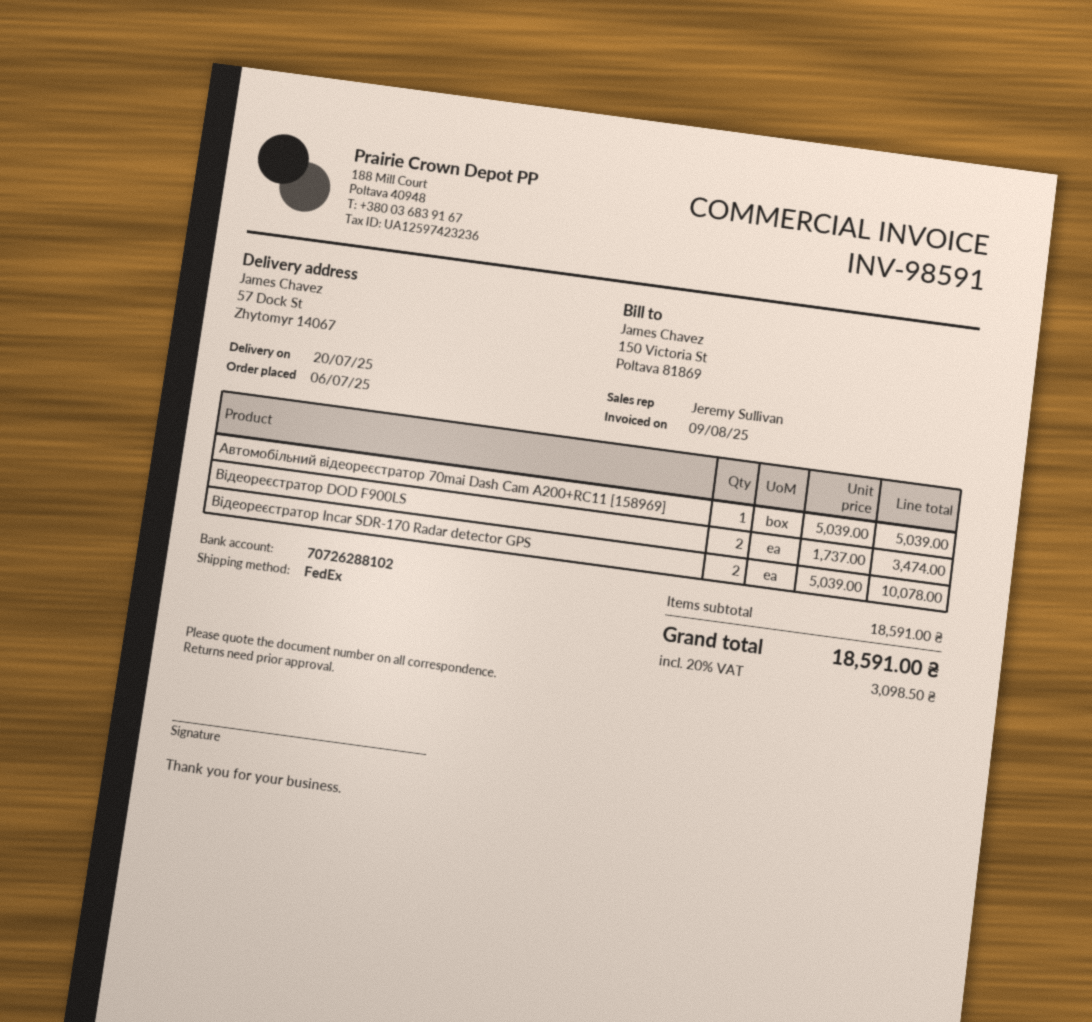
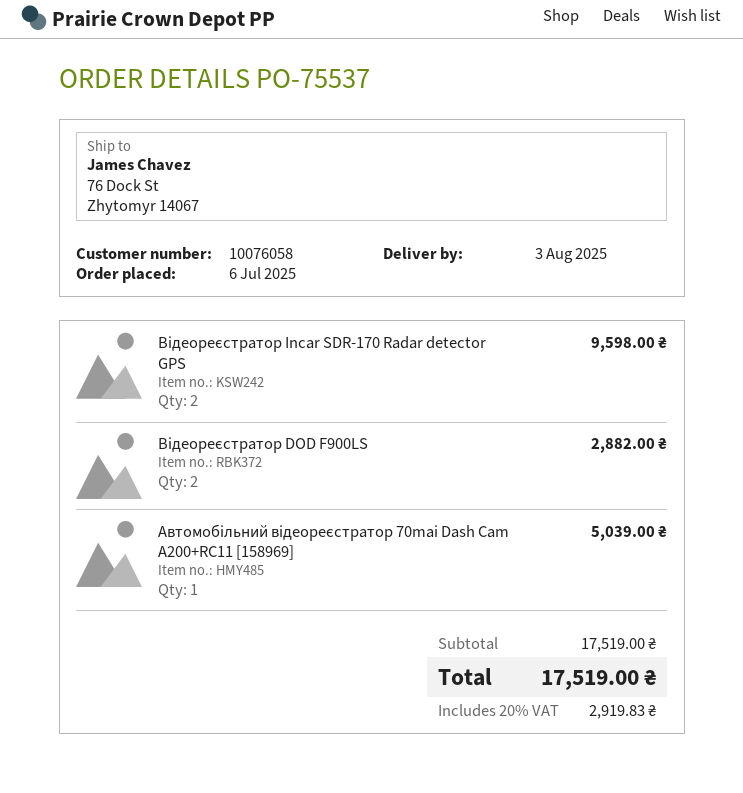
delivery date: 2025-07-20 -> 2025-08-03
ship to: 57 Dock St, Zhytomyr 14067 -> 76 Dock St, Zhytomyr 14067
Відеореєстратор DOD F900LS: 2 for 3474.00 -> 2 for 2882.00
Відеореєстратор Incar SDR-170 Radar detector GPS: 2 for 10078.00 -> 2 for 9598.00
subtotal: 18591.00 -> 17519.00
tax: 20% = 3098.50 -> 20% = 2919.83
total: 18591.00 -> 17519.00

